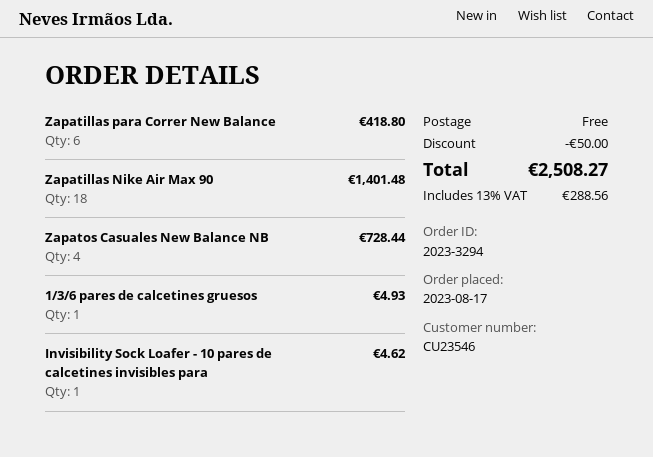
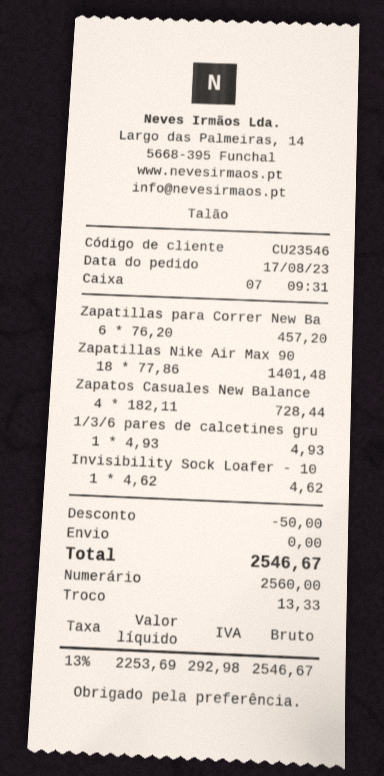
Zapatillas para Correr New Balance: 6 for 418.80 -> 6 for 457.20
tax: 13% = 288.56 -> 13% = 292.98
total: 2508.27 -> 2546.67

